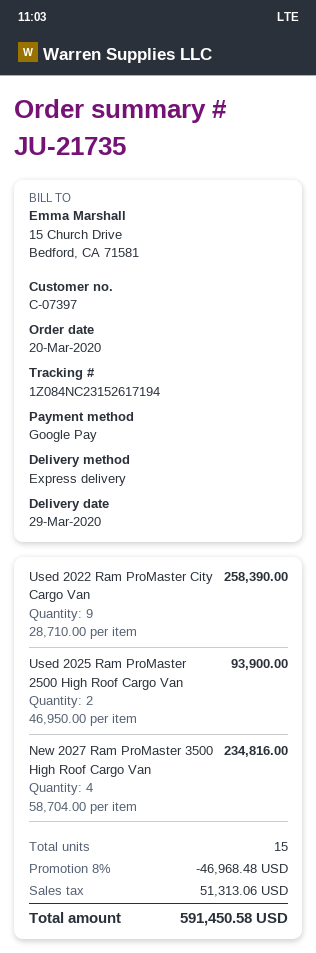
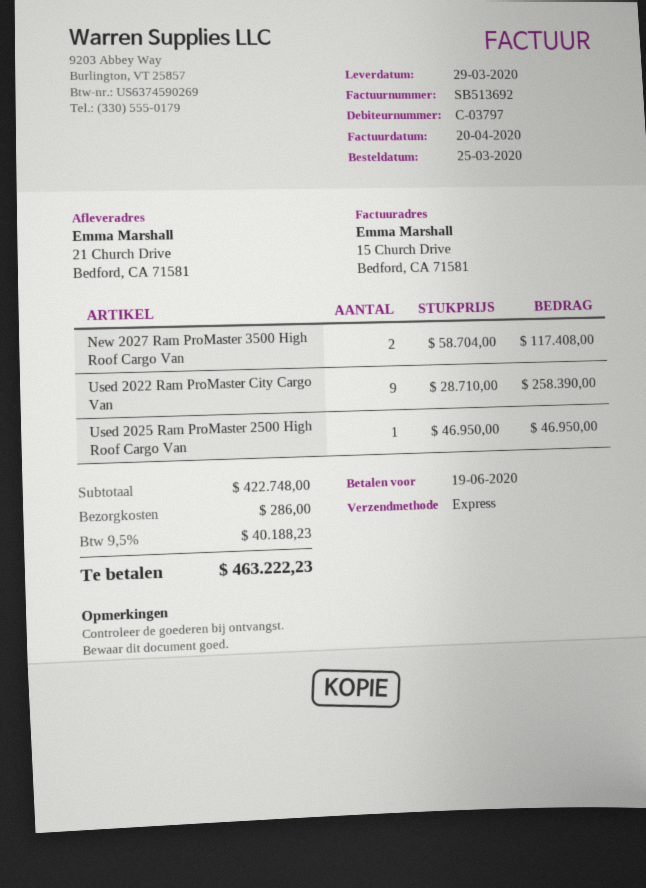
order date: 2020-03-20 -> 2020-03-25
customer number: C-07397 -> C-03797
Used 2025 Ram ProMaster 2500 High Roof Cargo Van: 2 x 46950.00 = 93900.00 -> 1 x 46950.00 = 46950.00
New 2027 Ram ProMaster 3500 High Roof Cargo Van: 4 x 58704.00 = 234816.00 -> 2 x 58704.00 = 117408.00
discount: 8% = 46968.48 -> none
shipping: none -> 286.00
tax: 51313.06 -> 40188.23
total: 591450.58 -> 463222.23

